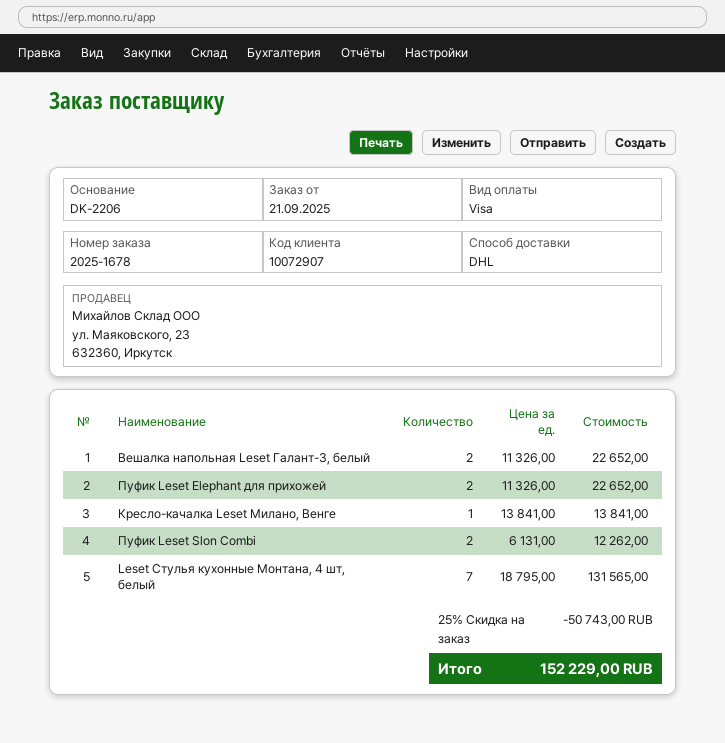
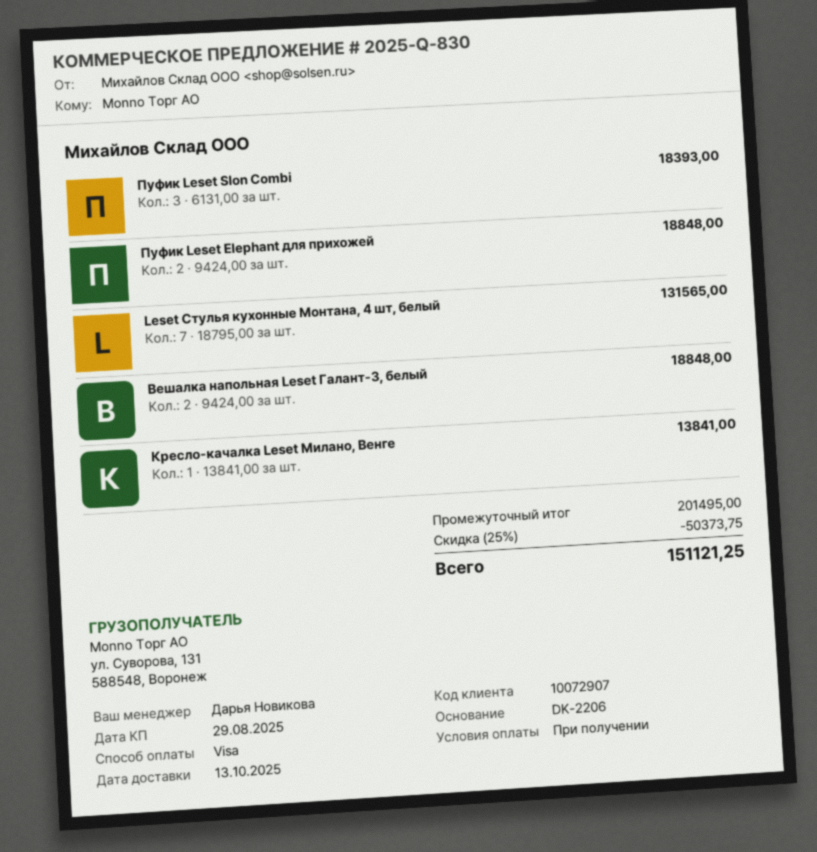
Вешалка напольная Leset Галант-3, белый: 2 x 11326.00 = 22652.00 -> 2 x 9424.00 = 18848.00
Пуфик Leset Elephant для прихожей: 2 x 11326.00 = 22652.00 -> 2 x 9424.00 = 18848.00
Пуфик Leset Slon Combi: 2 x 6131.00 = 12262.00 -> 3 x 6131.00 = 18393.00
discount: 25% = 50743.00 -> 25% = 50373.75
total: 152229.00 -> 151121.25

